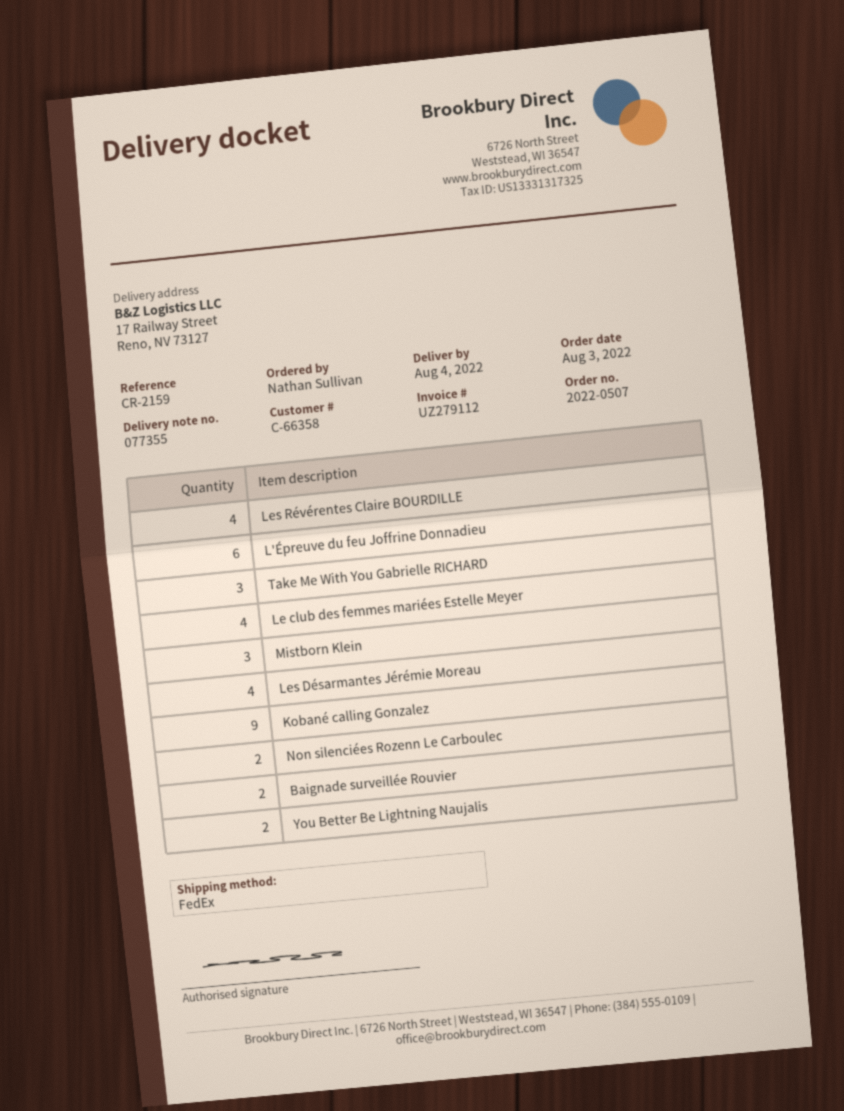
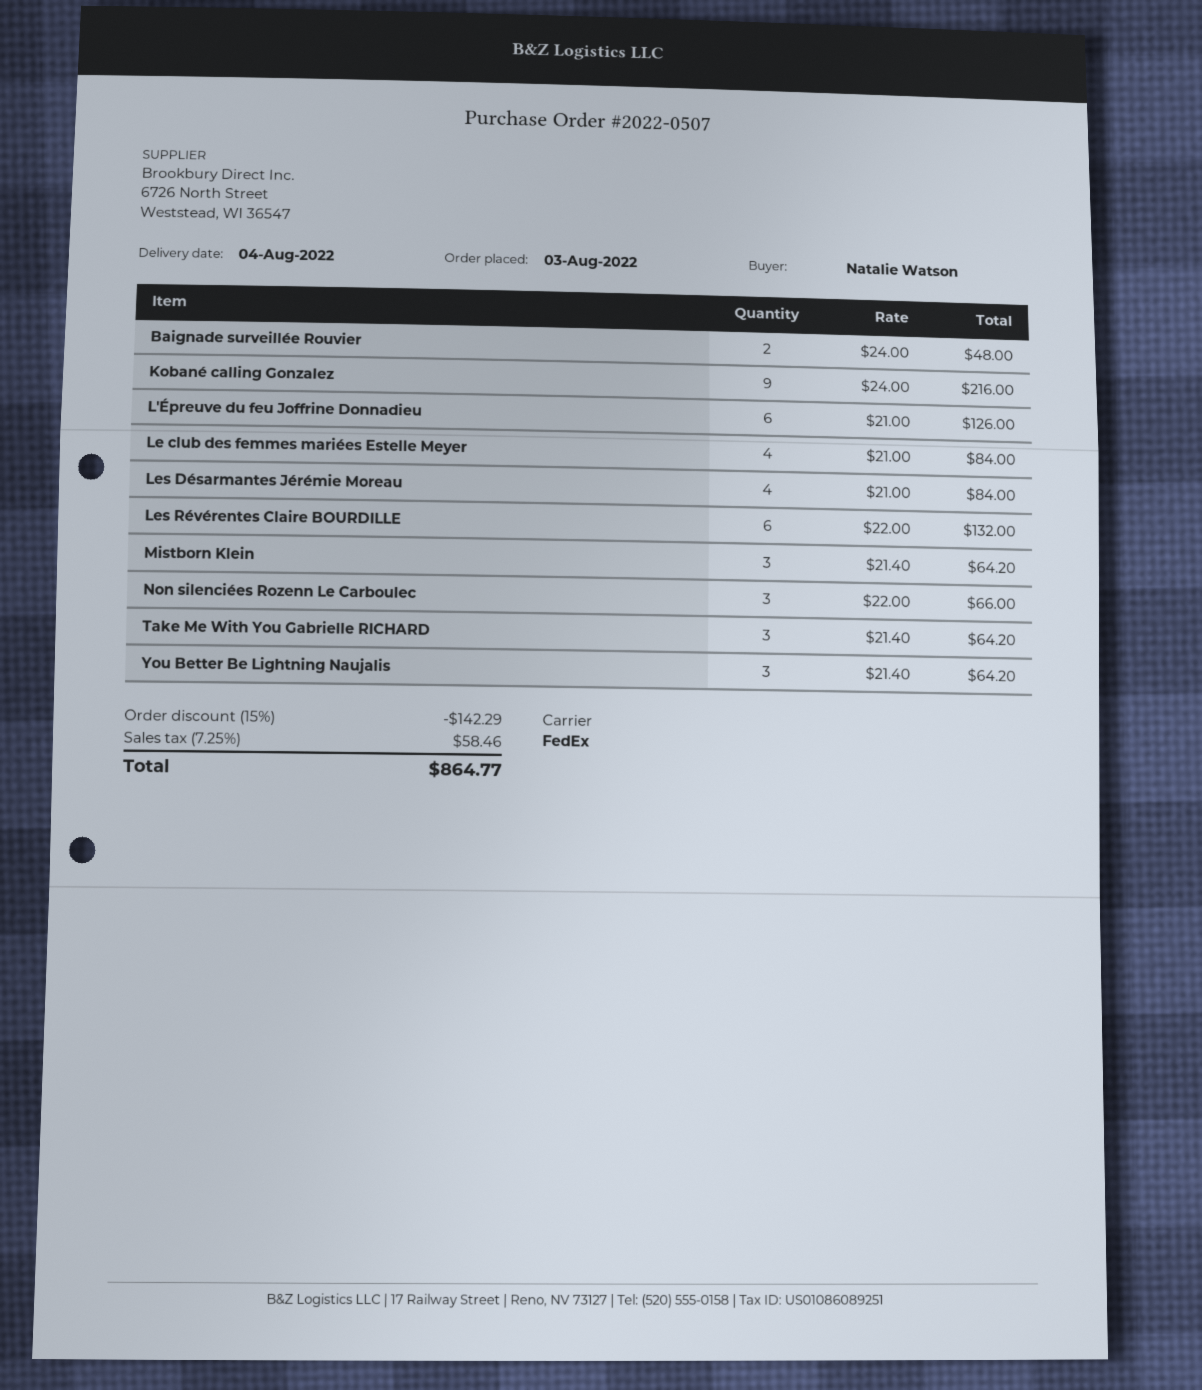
ordered by: Nathan Sullivan -> Natalie Watson
Les Révérentes Claire BOURDILLE: 4 -> 6
Non silenciées Rozenn Le Carboulec: 2 -> 3
You Better Be Lightning Naujalis: 2 -> 3

